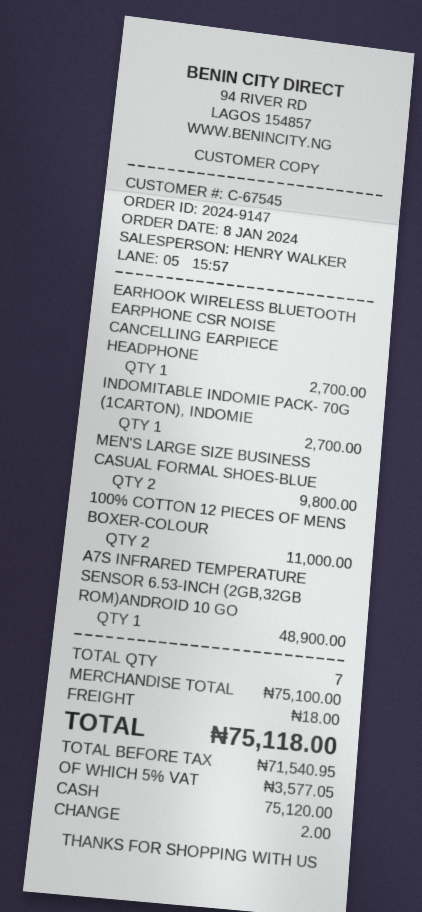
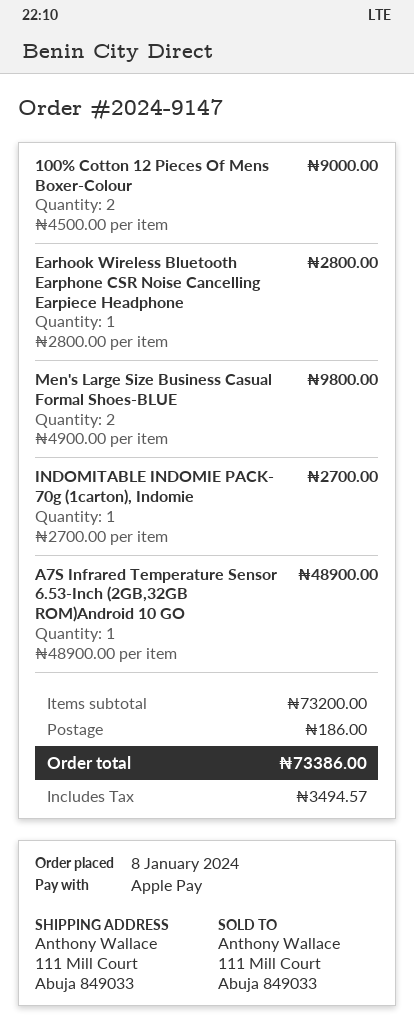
payment method: cash -> Apple Pay
EARHOOK WIRELESS BLUETOOTH EARPHONE CSR NOISE CANCELLING EARPIECE HEADPHONE: 1 for 2700.00 -> 1 for 2800.00
100% COTTON 12 PIECES OF MENS BOXER-COLOUR: 2 for 11000.00 -> 2 for 9000.00
subtotal: 75100.00 -> 73200.00
shipping: 18.00 -> 186.00
tax: 3577.05 -> 3494.57
total: 75118.00 -> 73386.00

